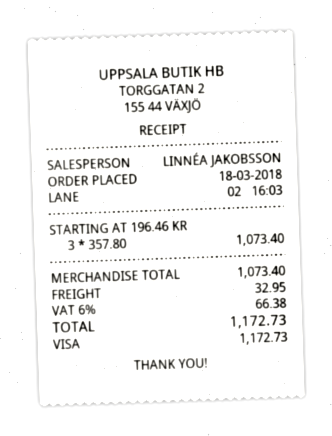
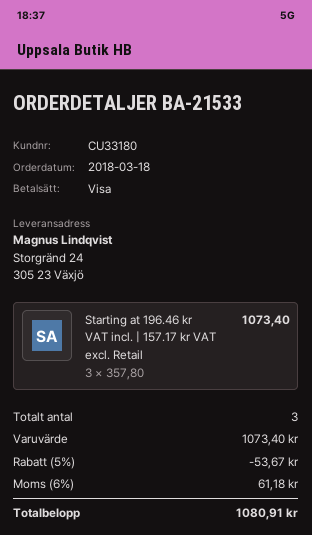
discount: none -> 5% = 53.67
shipping: 32.95 -> none
tax: 6% = 66.38 -> 6% = 61.18
total: 1172.73 -> 1080.91

